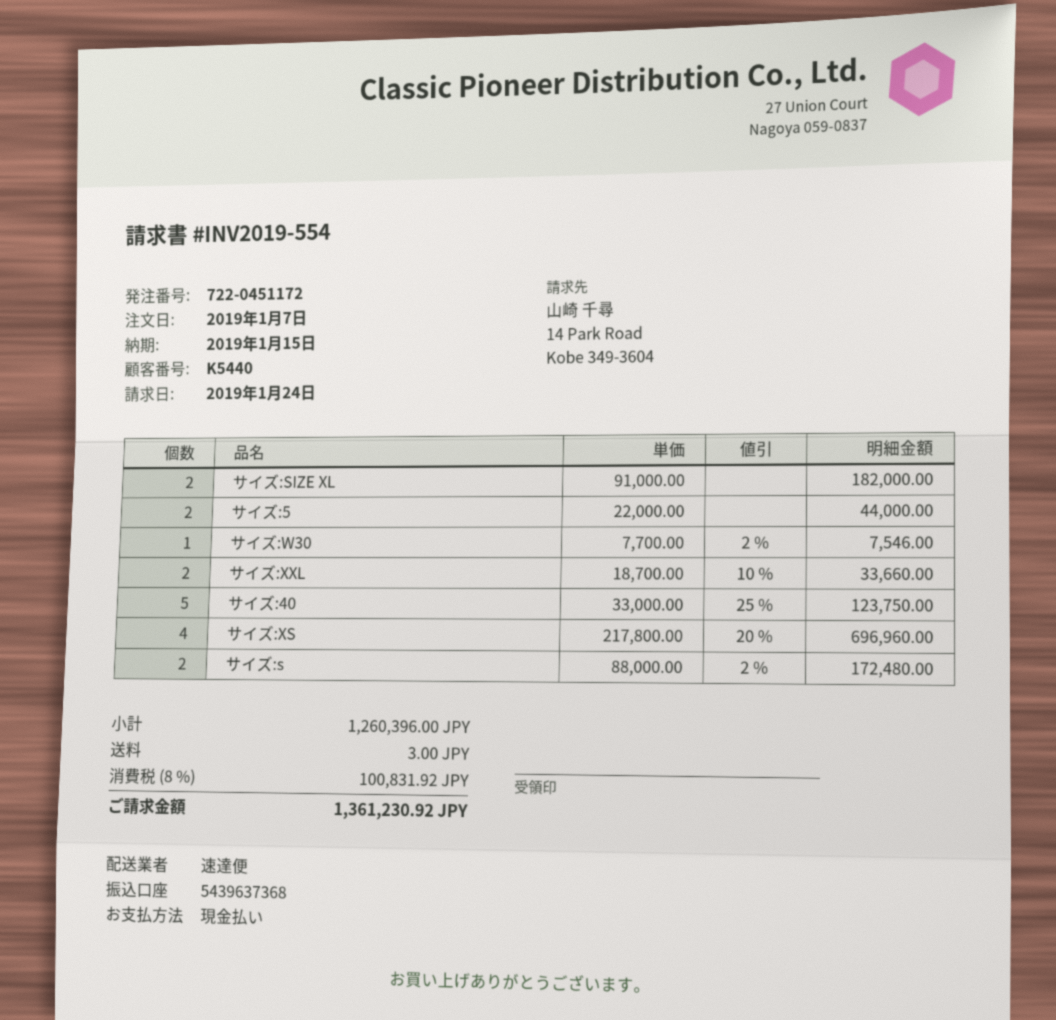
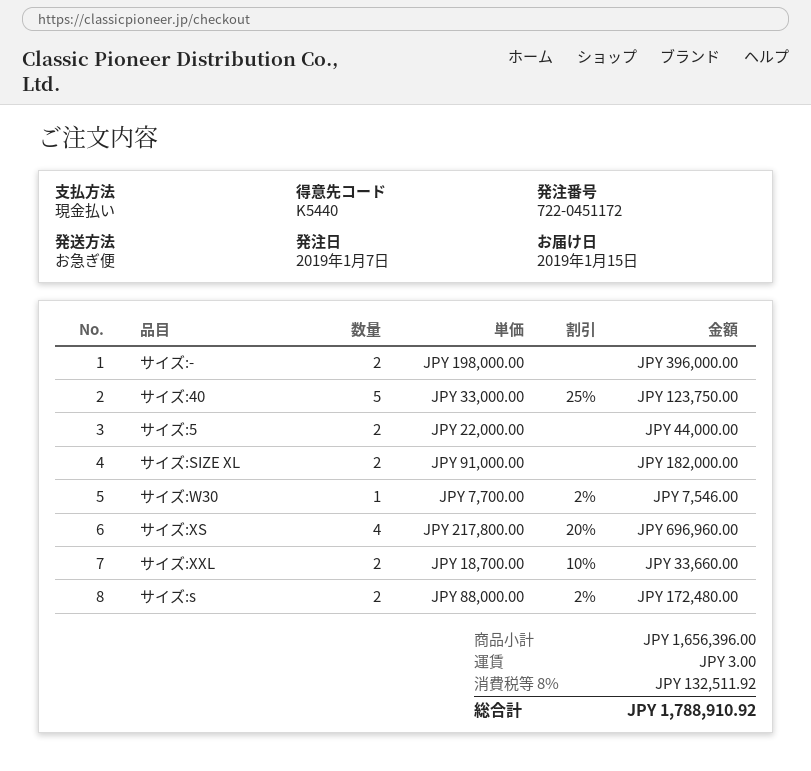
サイズ:-: none -> 2 x 198000.00 = 396000.00
subtotal: 1260396.00 -> 1656396.00
tax: 8% = 100831.92 -> 8% = 132511.92
total: 1361230.92 -> 1788910.92

